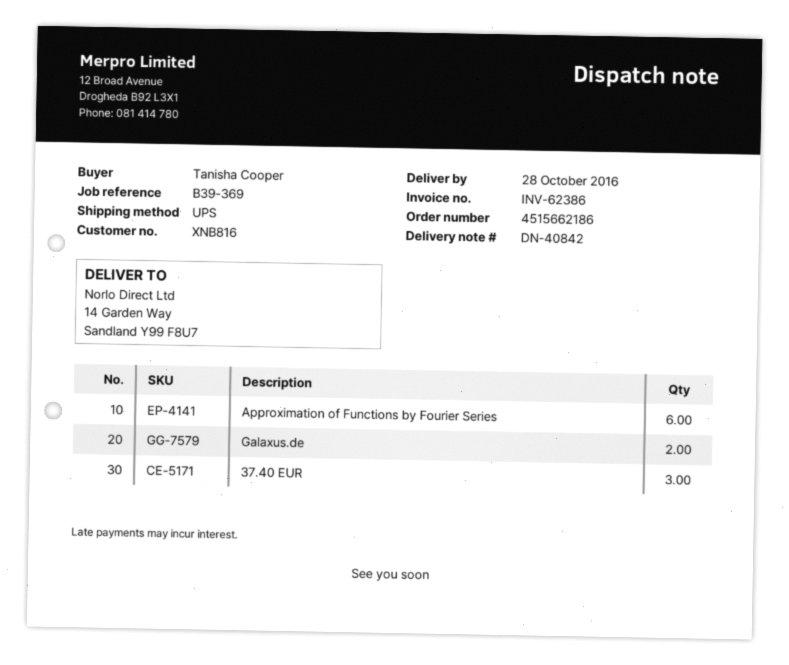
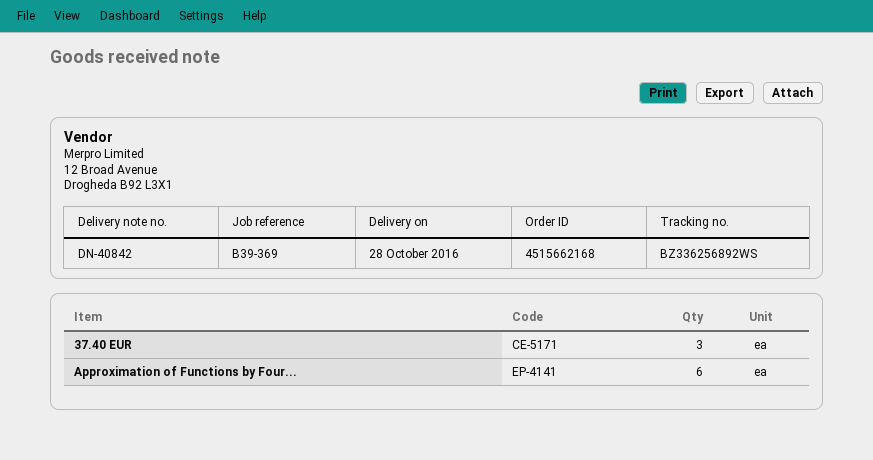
order number: 4515662186 -> 4515662168
Galaxus.de: 2 -> none

